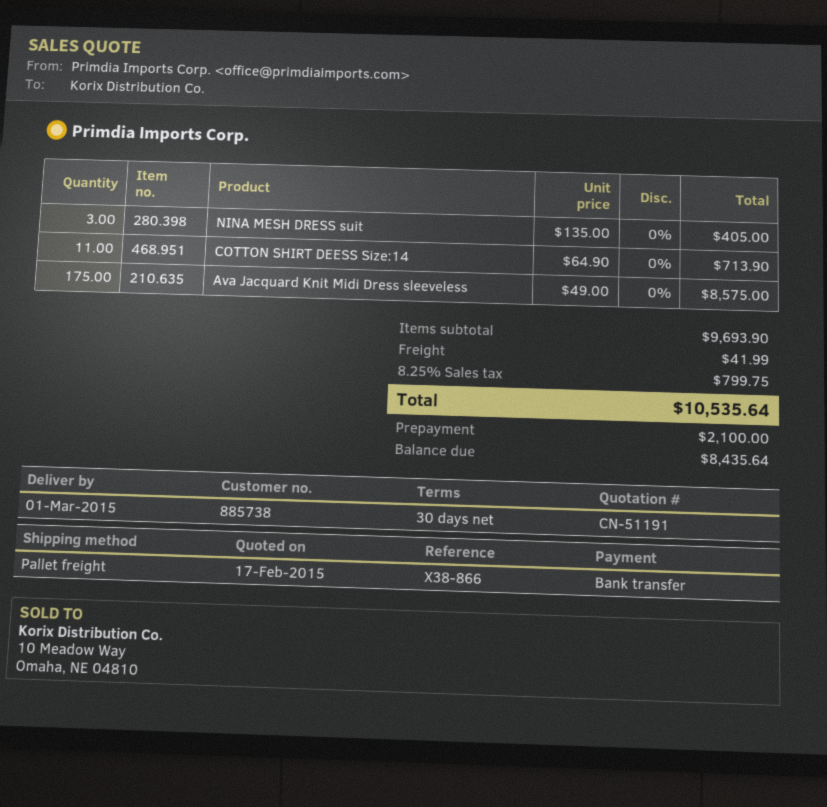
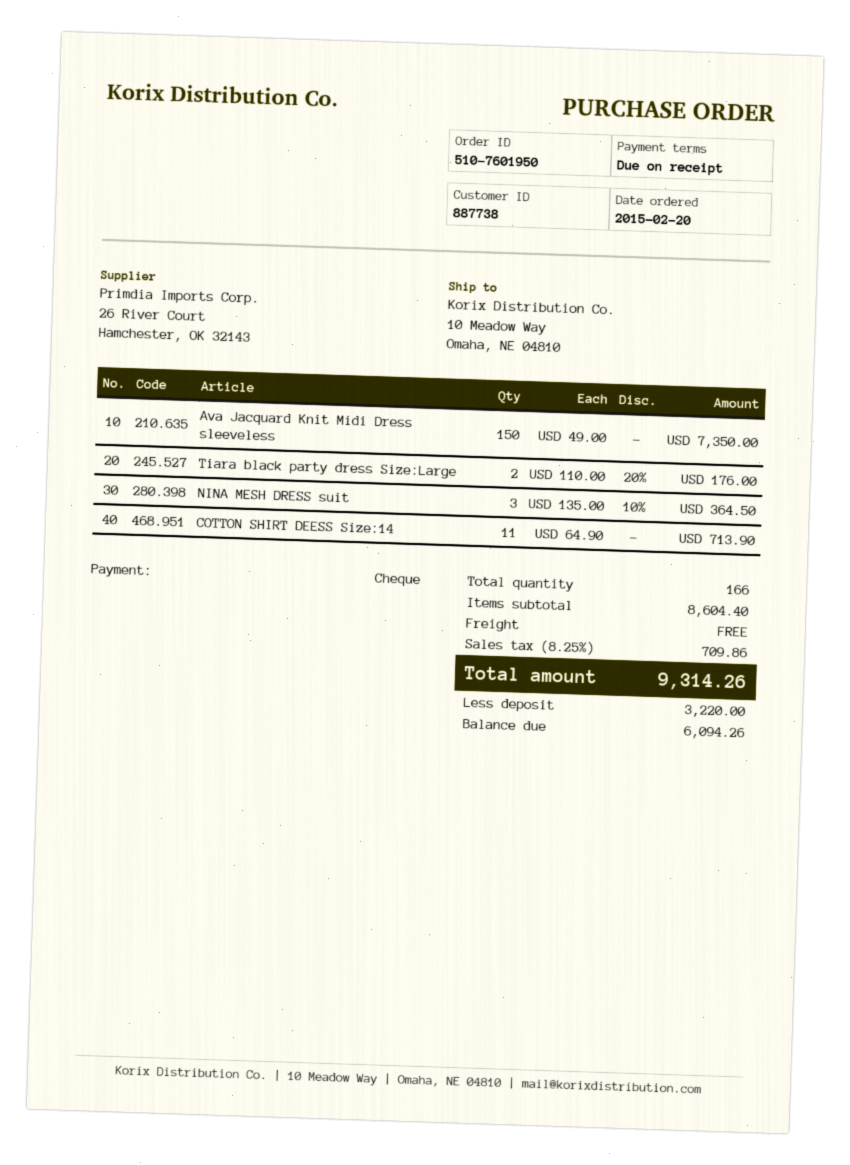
payment terms: 30 days -> on receipt
customer number: 885738 -> 887738
payment method: bank transfer -> cheque
NINA MESH DRESS suit: 3 x 135.00 = 405.00 -> 3 x 135.00 - 10% = 364.50
Ava Jacquard Knit Midi Dress sleeveless: 175 x 49.00 = 8575.00 -> 150 x 49.00 = 7350.00
Tiara black party dress Size:Large: none -> 2 x 110.00 - 20% = 176.00
subtotal: 9693.90 -> 8604.40
shipping: 41.99 -> 0.00
tax: 8.25% = 799.75 -> 8.25% = 709.86
total: 10535.64 -> 9314.26
deposit: 2100.00 -> 3220.00
balance: 8435.64 -> 6094.26

